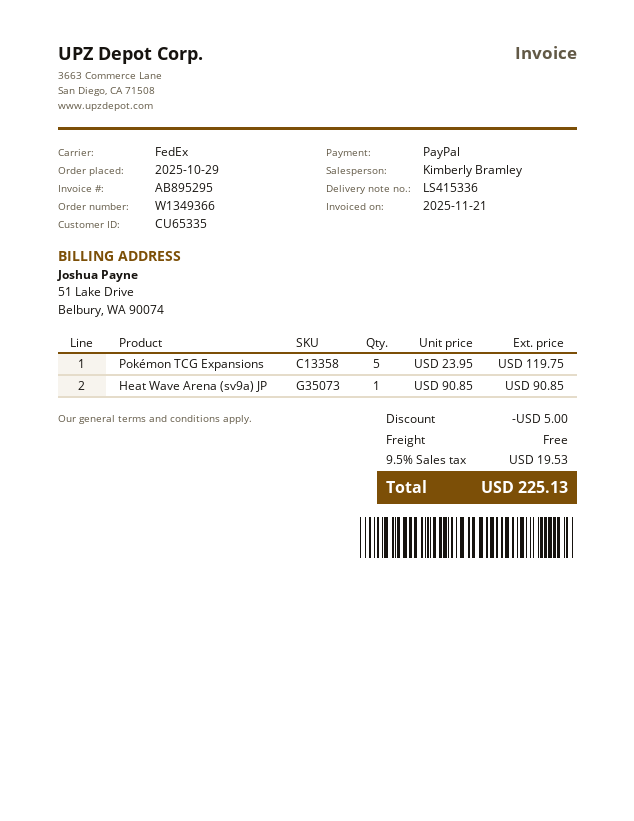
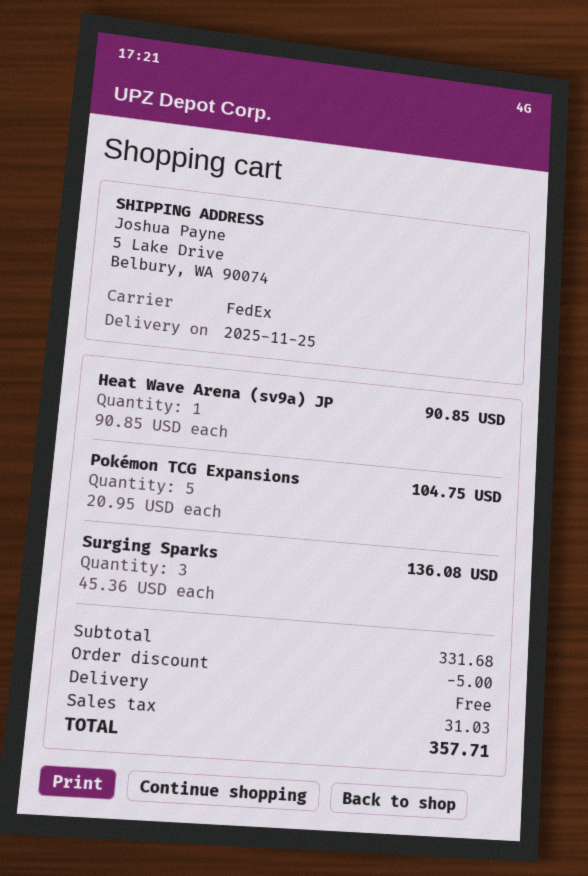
Pokémon TCG Expansions: 5 x 23.95 = 119.75 -> 5 x 20.95 = 104.75
Surging Sparks: none -> 3 x 45.36 = 136.08
tax: 19.53 -> 31.03
total: 225.13 -> 357.71

